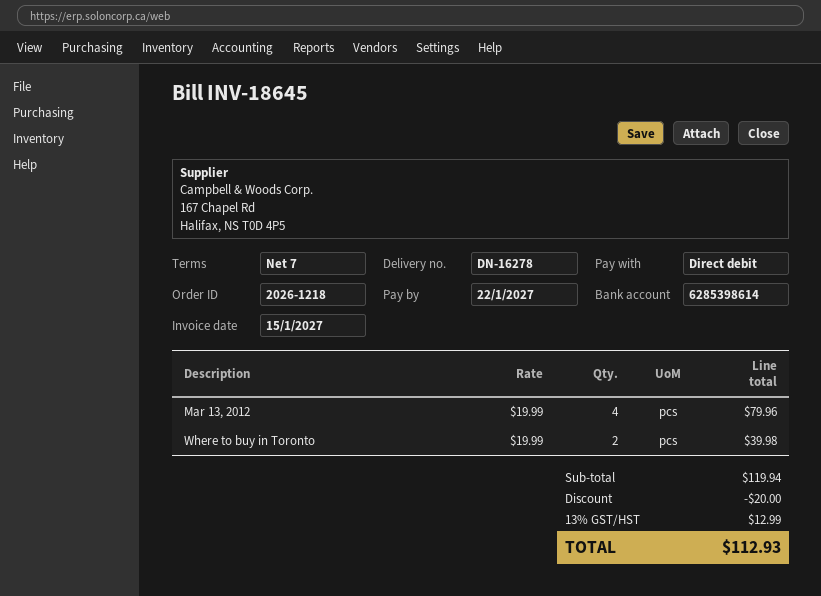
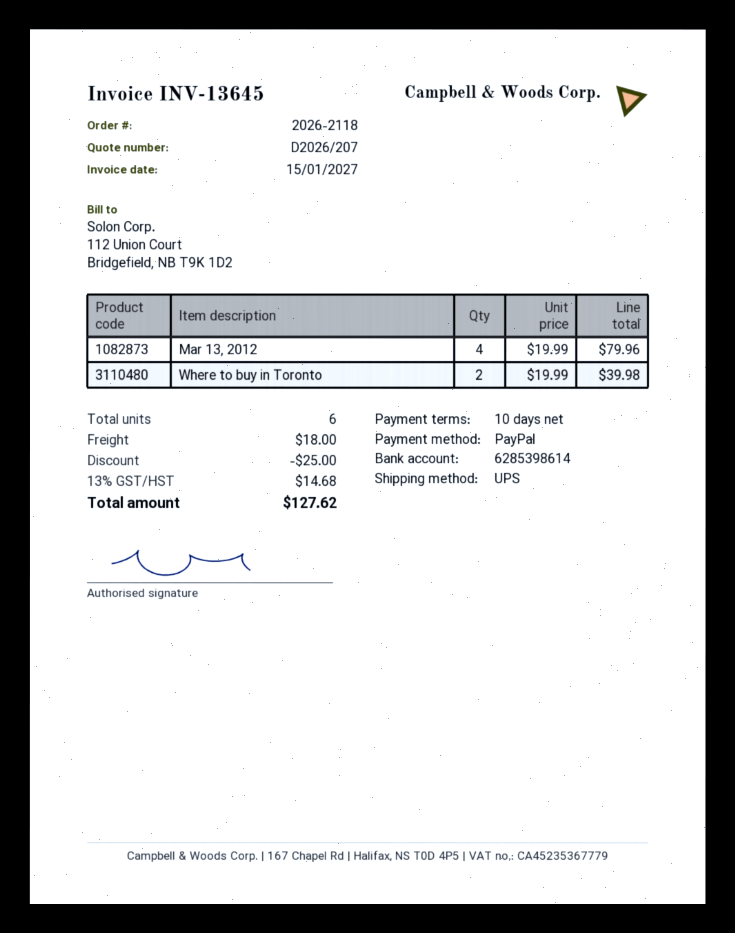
order number: 2026-1218 -> 2026-2118
invoice number: INV-18645 -> INV-13645
payment terms: 7 days -> 10 days
payment method: direct debit -> PayPal
discount: 20.00 -> 25.00
shipping: none -> 18.00
tax: 13% = 12.99 -> 13% = 14.68
total: 112.93 -> 127.62

